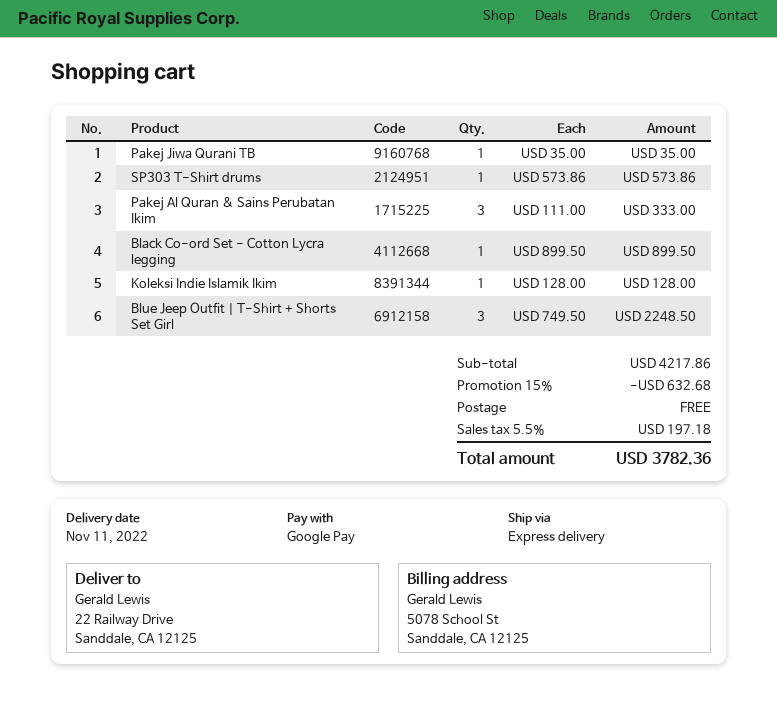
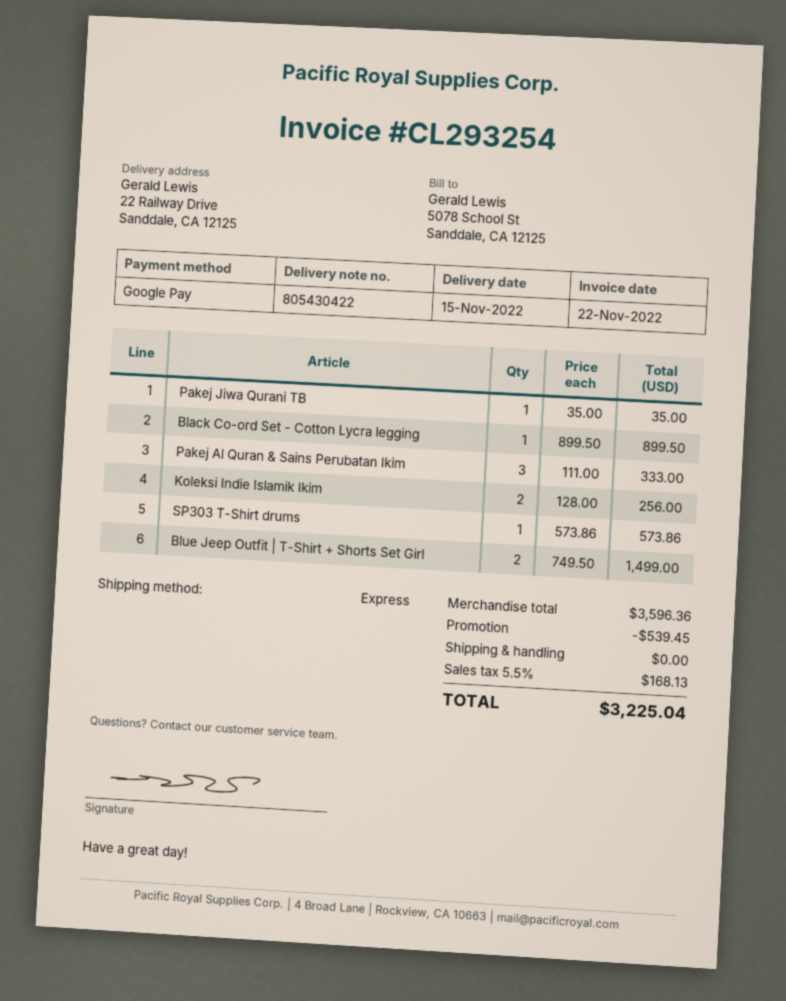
delivery date: 2022-11-11 -> 2022-11-15
Koleksi Indie Islamik Ikim: 1 x 128.00 = 128.00 -> 2 x 128.00 = 256.00
Blue Jeep Outfit | T-Shirt + Shorts Set Girl: 3 x 749.50 = 2248.50 -> 2 x 749.50 = 1499.00
subtotal: 4217.86 -> 3596.36
discount: 632.68 -> 539.45
tax: 5.5% = 197.18 -> 5.5% = 168.13
total: 3782.36 -> 3225.04

